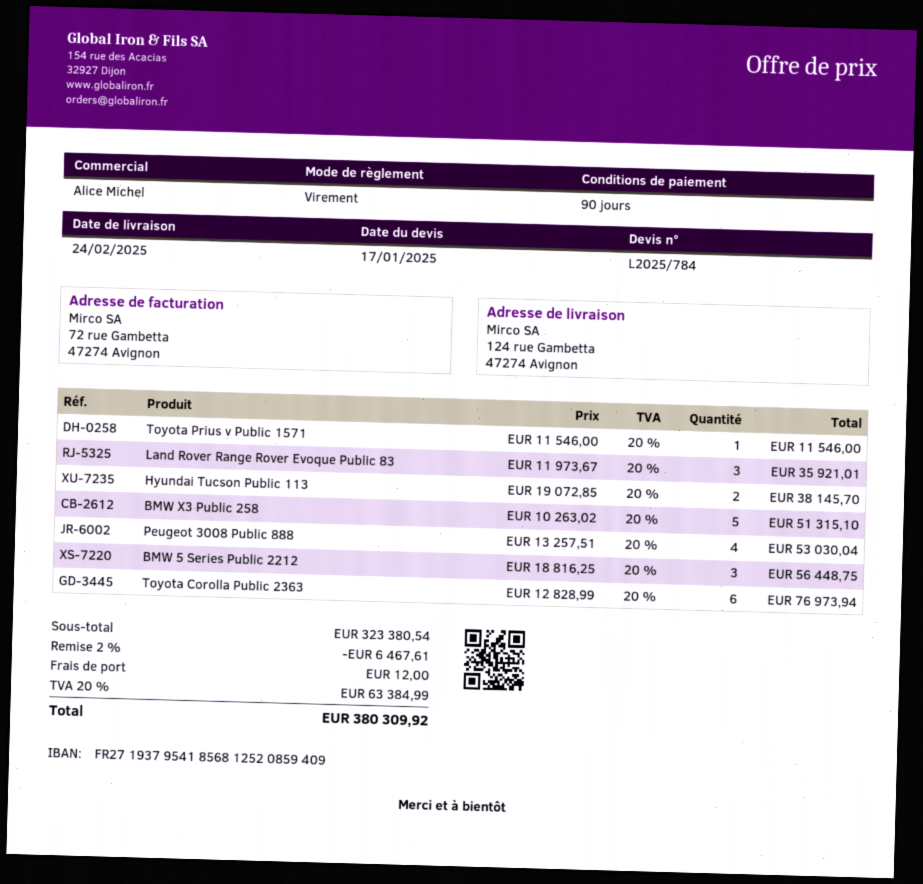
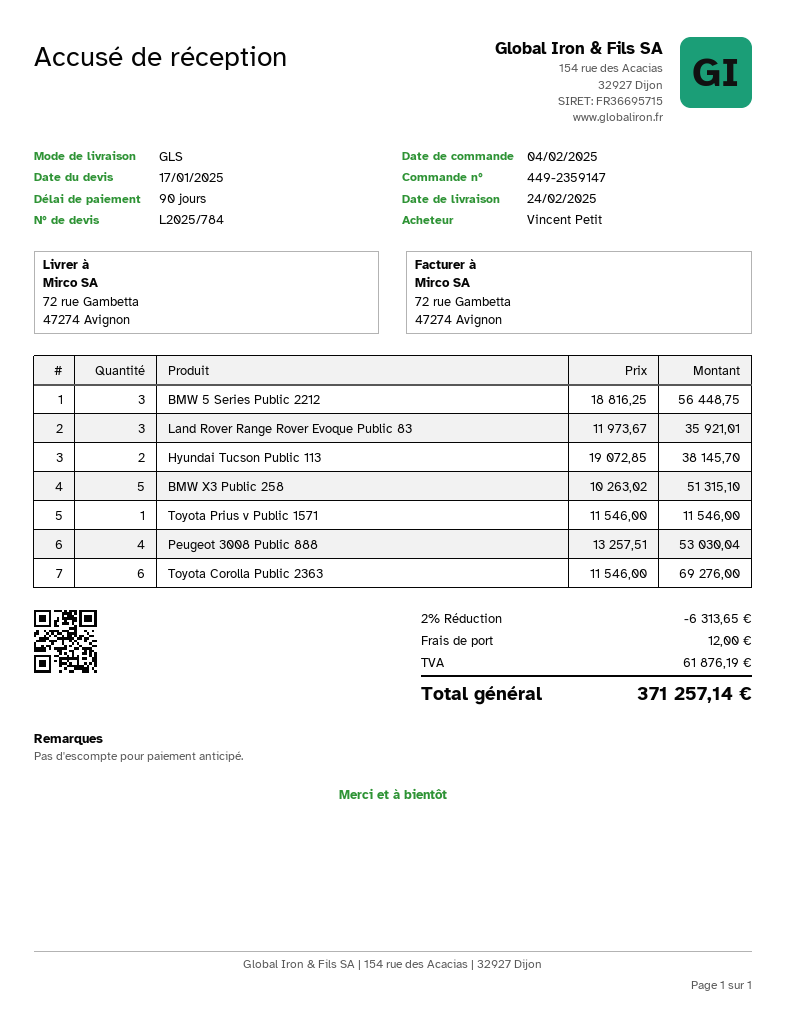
ship to: 124 rue Gambetta, 47274 Avignon -> 72 rue Gambetta, 47274 Avignon
Toyota Corolla Public 2363: 6 x 12828.99 = 76973.94 -> 6 x 11546.00 = 69276.00
discount: 2% = 6467.61 -> 2% = 6313.65
tax: 63384.99 -> 61876.19
total: 380309.92 -> 371257.14

